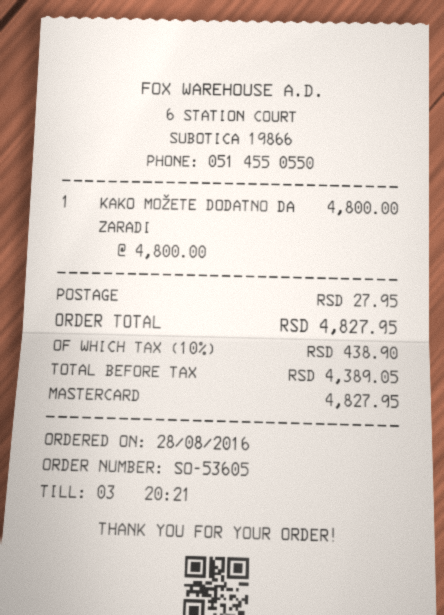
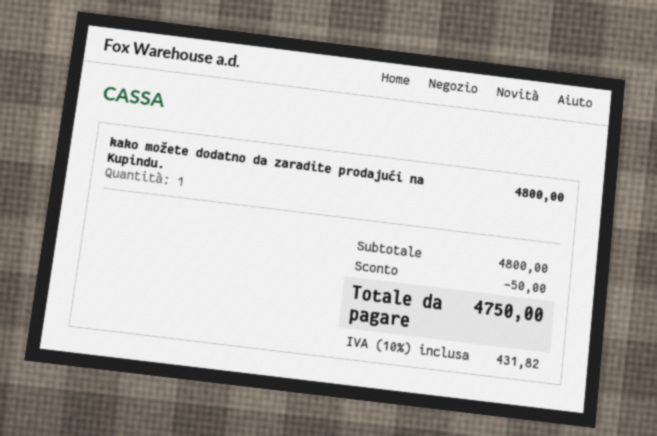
discount: none -> 50.00
shipping: 27.95 -> none
tax: 10% = 438.90 -> 10% = 431.82
total: 4827.95 -> 4750.00

